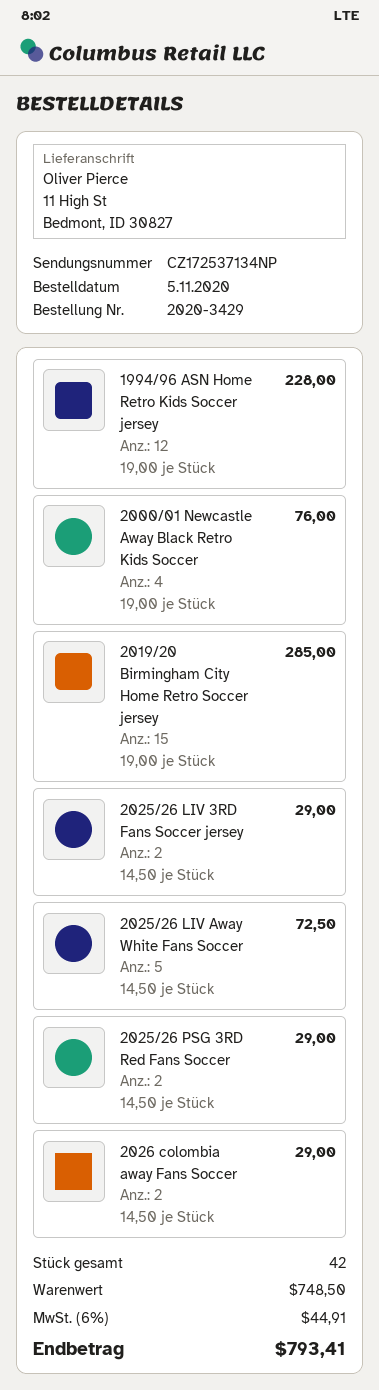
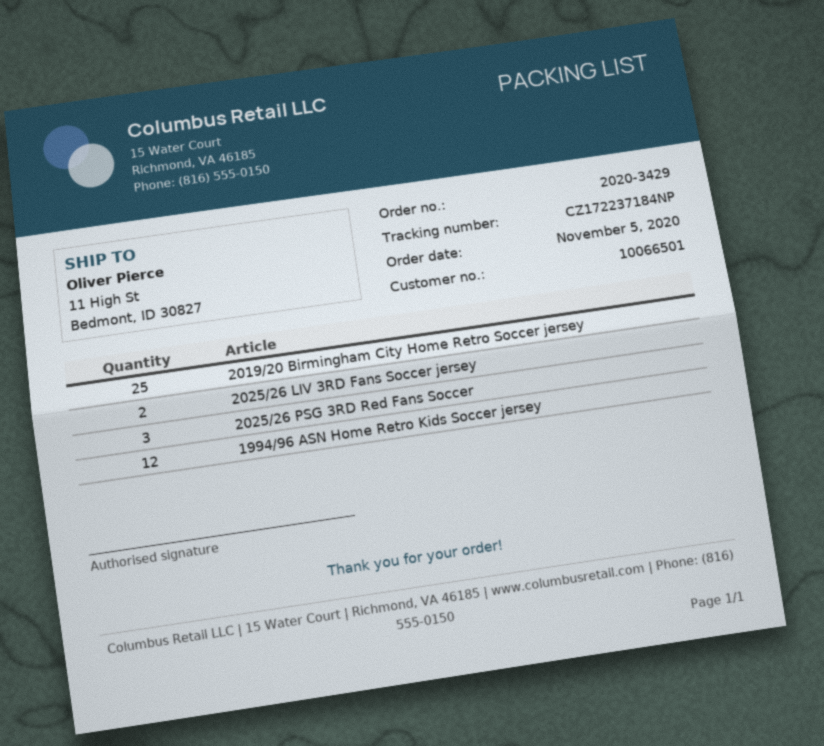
tracking number: CZ172537134NP -> CZ172237184NP
2000/01 Newcastle Away Black Retro Kids Soccer: 4 -> none
2019/20 Birmingham City Home Retro Soccer jersey: 15 -> 25
2025/26 LIV Away White Fans Soccer: 5 -> none
2025/26 PSG 3RD Red Fans Soccer: 2 -> 3
2026 colombia away Fans Soccer: 2 -> none

